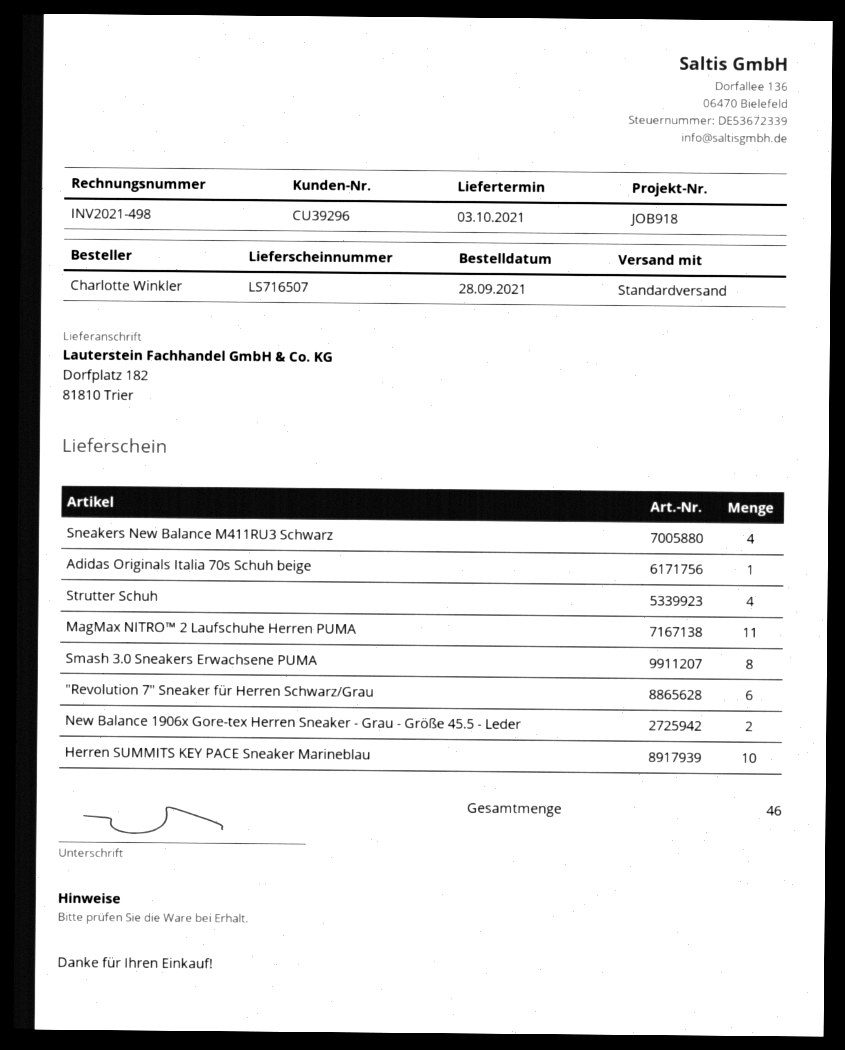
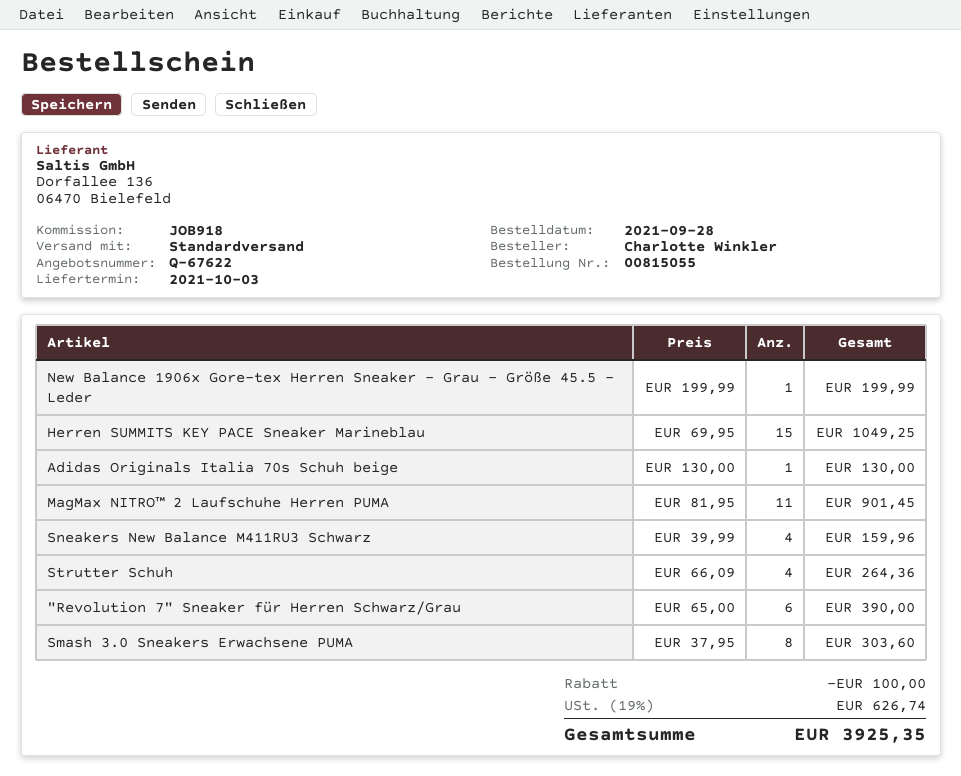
New Balance 1906x Gore-tex Herren Sneaker - Grau - Größe 45.5 - Leder: 2 -> 1
Herren SUMMITS KEY PACE Sneaker Marineblau: 10 -> 15

